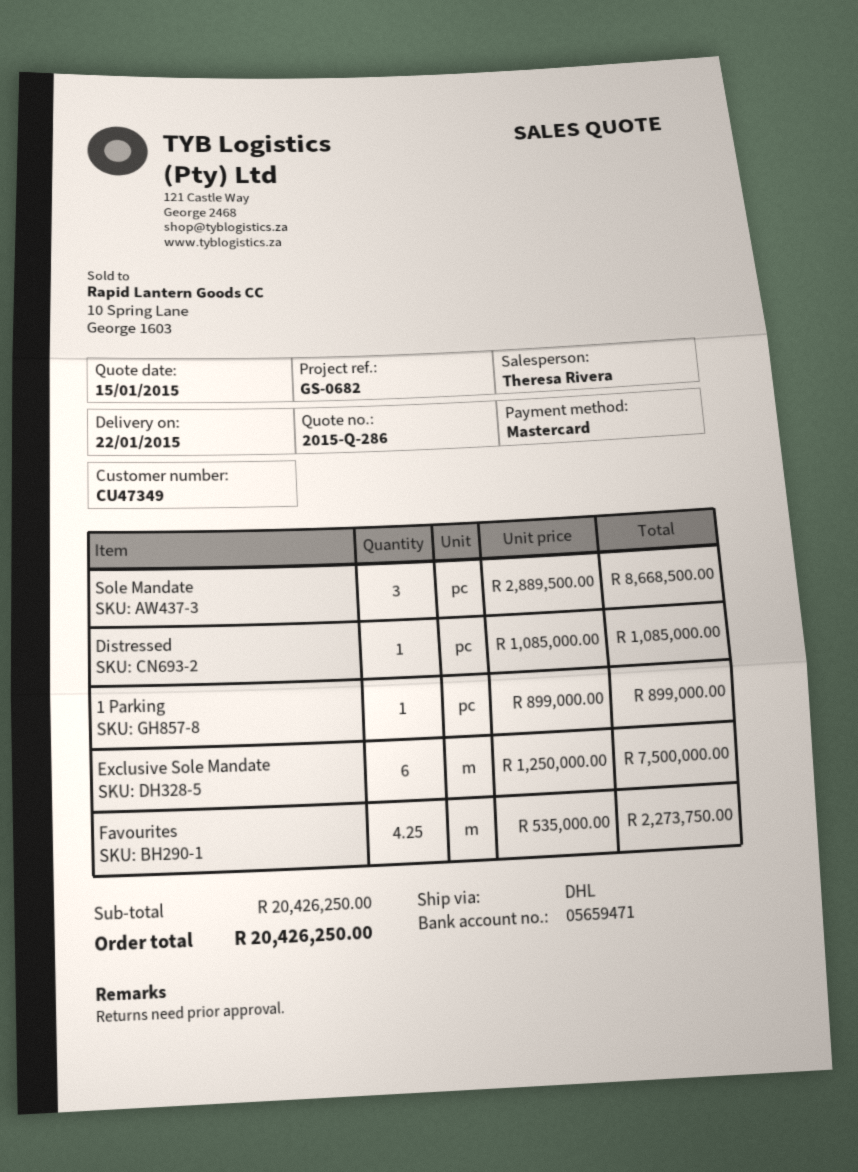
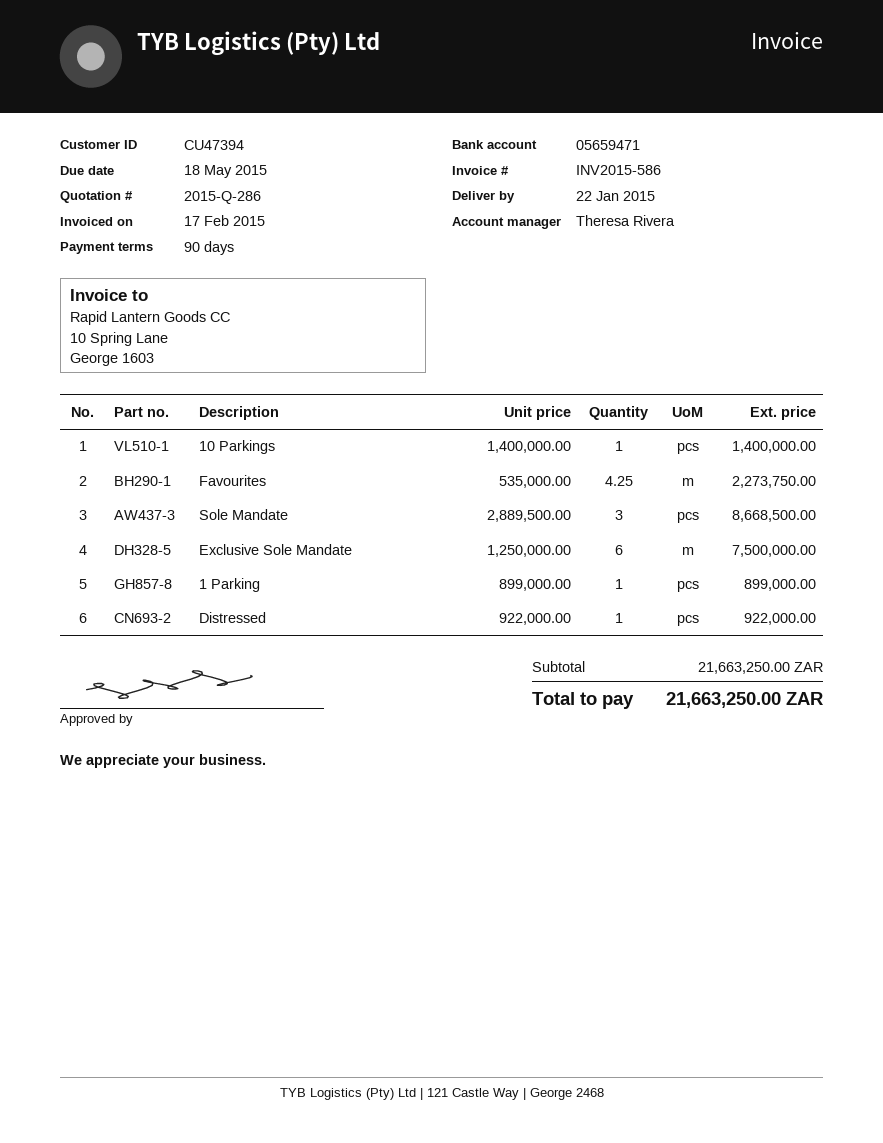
customer number: CU47349 -> CU47394
Distressed: 1 x 1085000.00 = 1085000.00 -> 1 x 922000.00 = 922000.00
10 Parkings: none -> 1 x 1400000.00 = 1400000.00
subtotal: 20426250.00 -> 21663250.00
total: 20426250.00 -> 21663250.00

